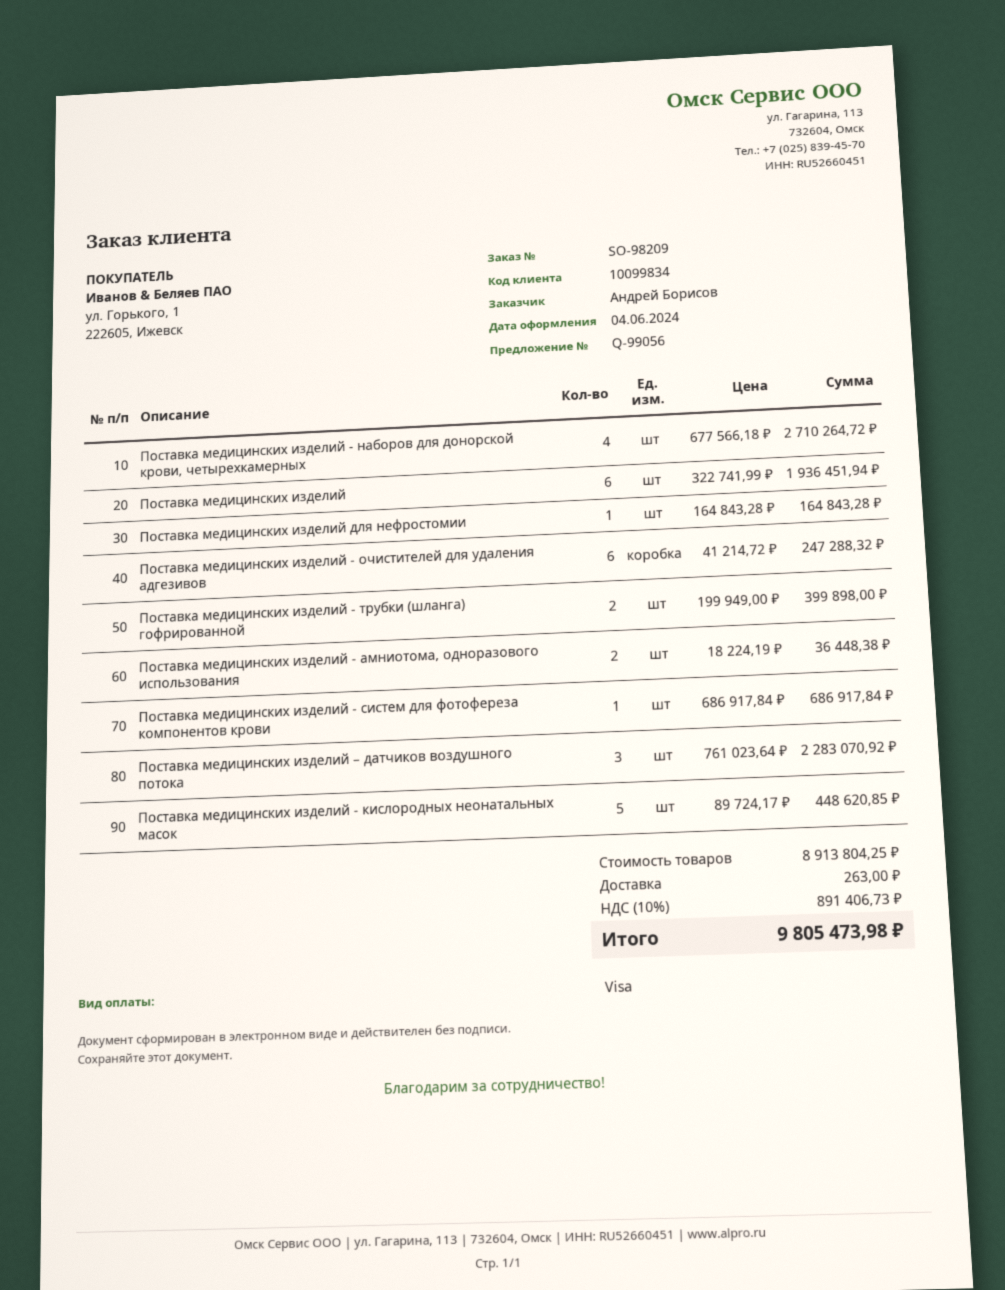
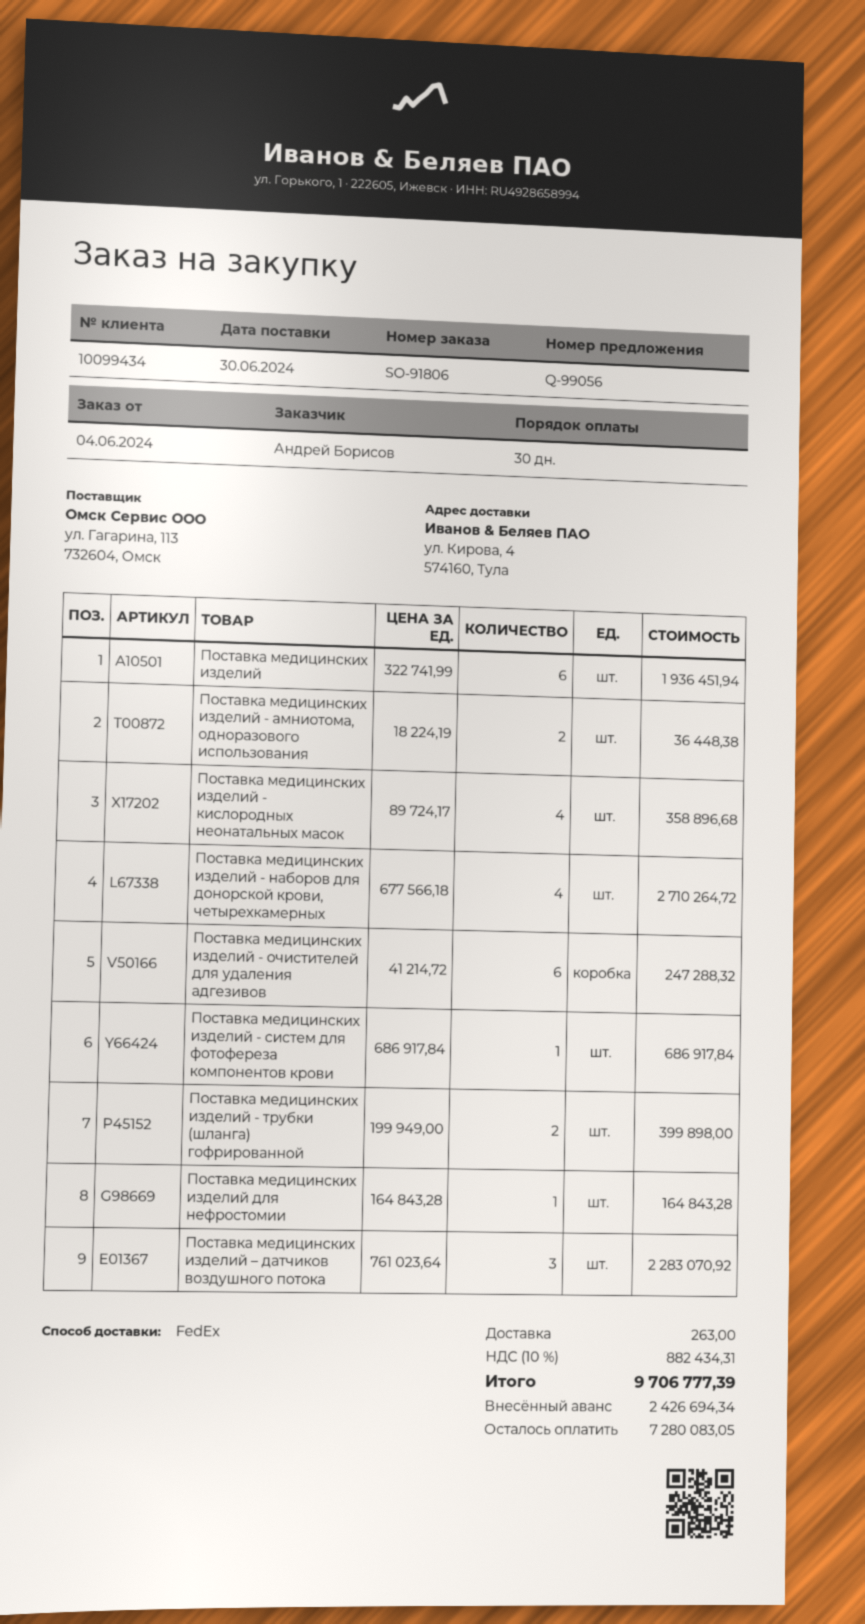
order number: SO-98209 -> SO-91806
customer number: 10099834 -> 10099434
Поставка медицинских изделий - кислородных неонатальных масок: 5 x 89724.17 = 448620.85 -> 4 x 89724.17 = 358896.68
tax: 10% = 891406.73 -> 10% = 882434.31
total: 9805473.98 -> 9706777.39

